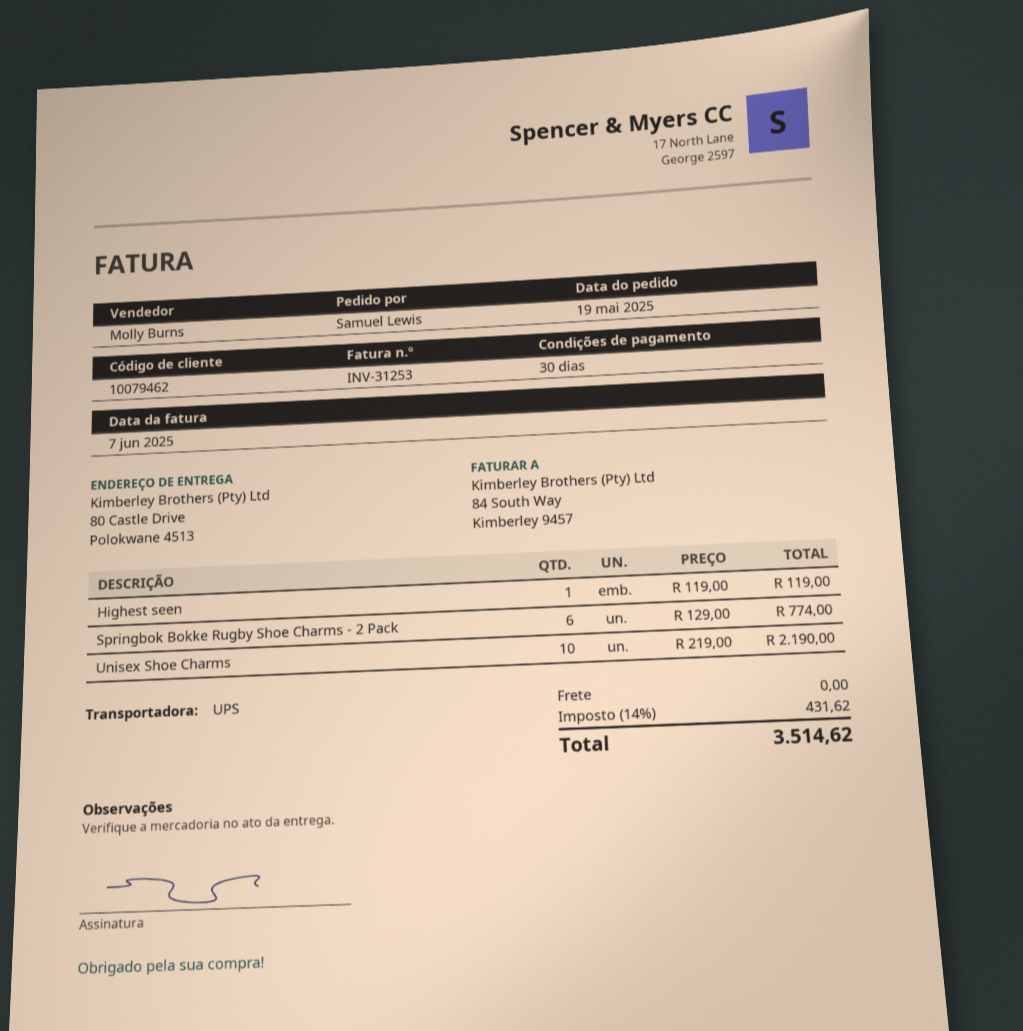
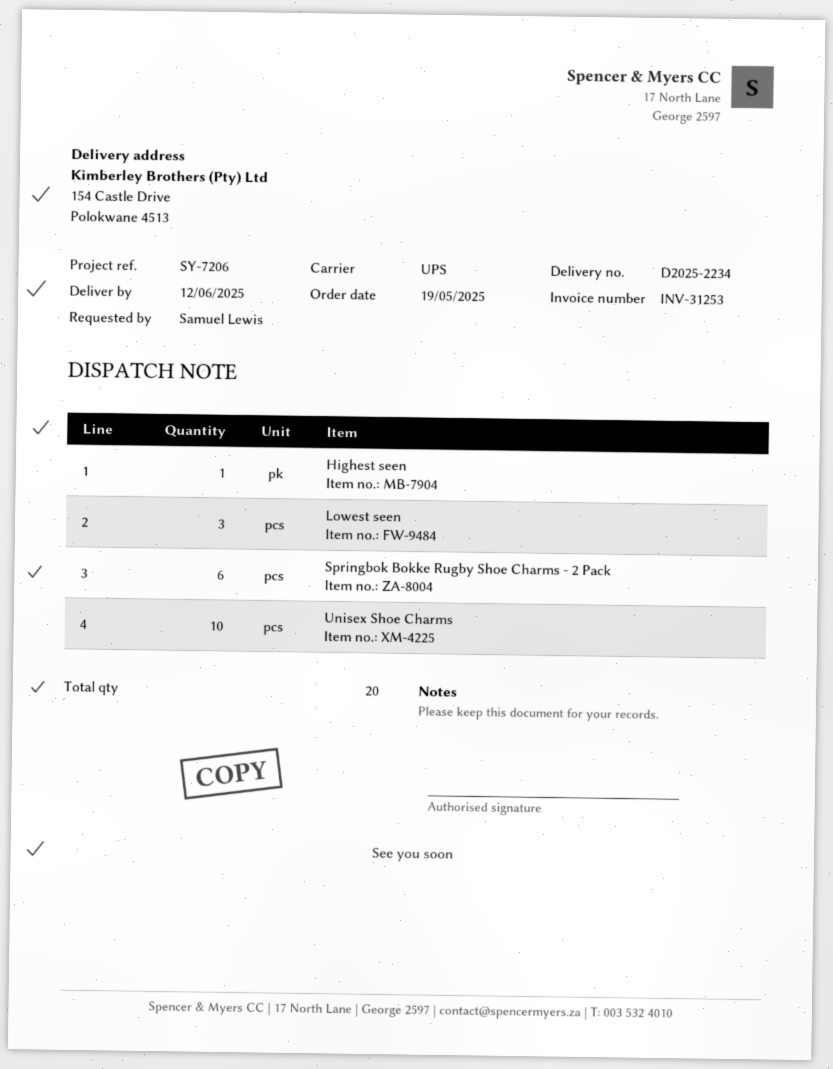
ship to: 80 Castle Drive, Polokwane 4513 -> 154 Castle Drive, Polokwane 4513
Lowest seen: none -> 3

